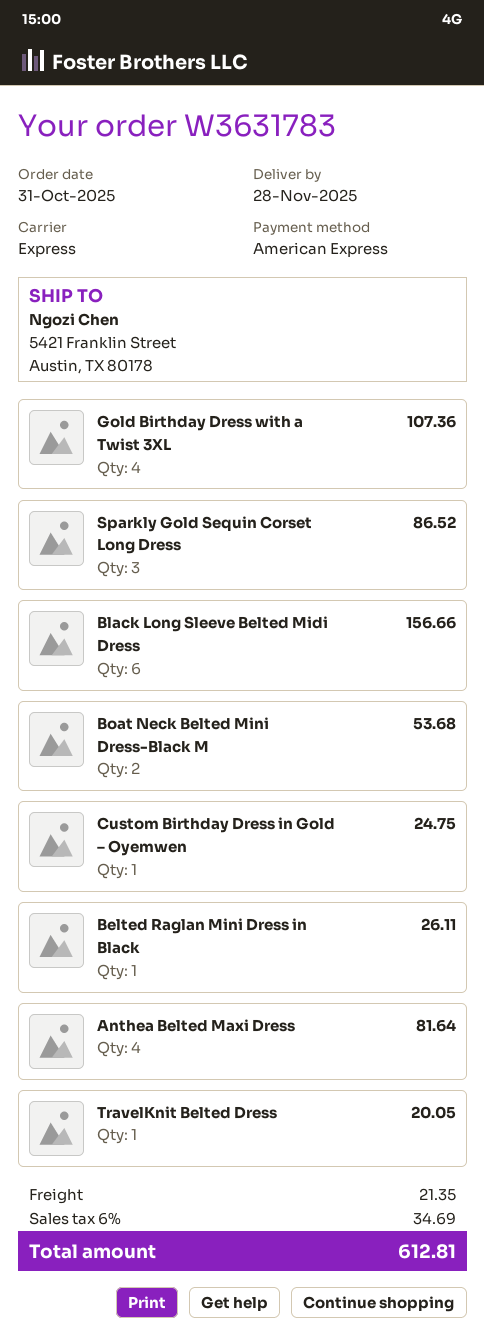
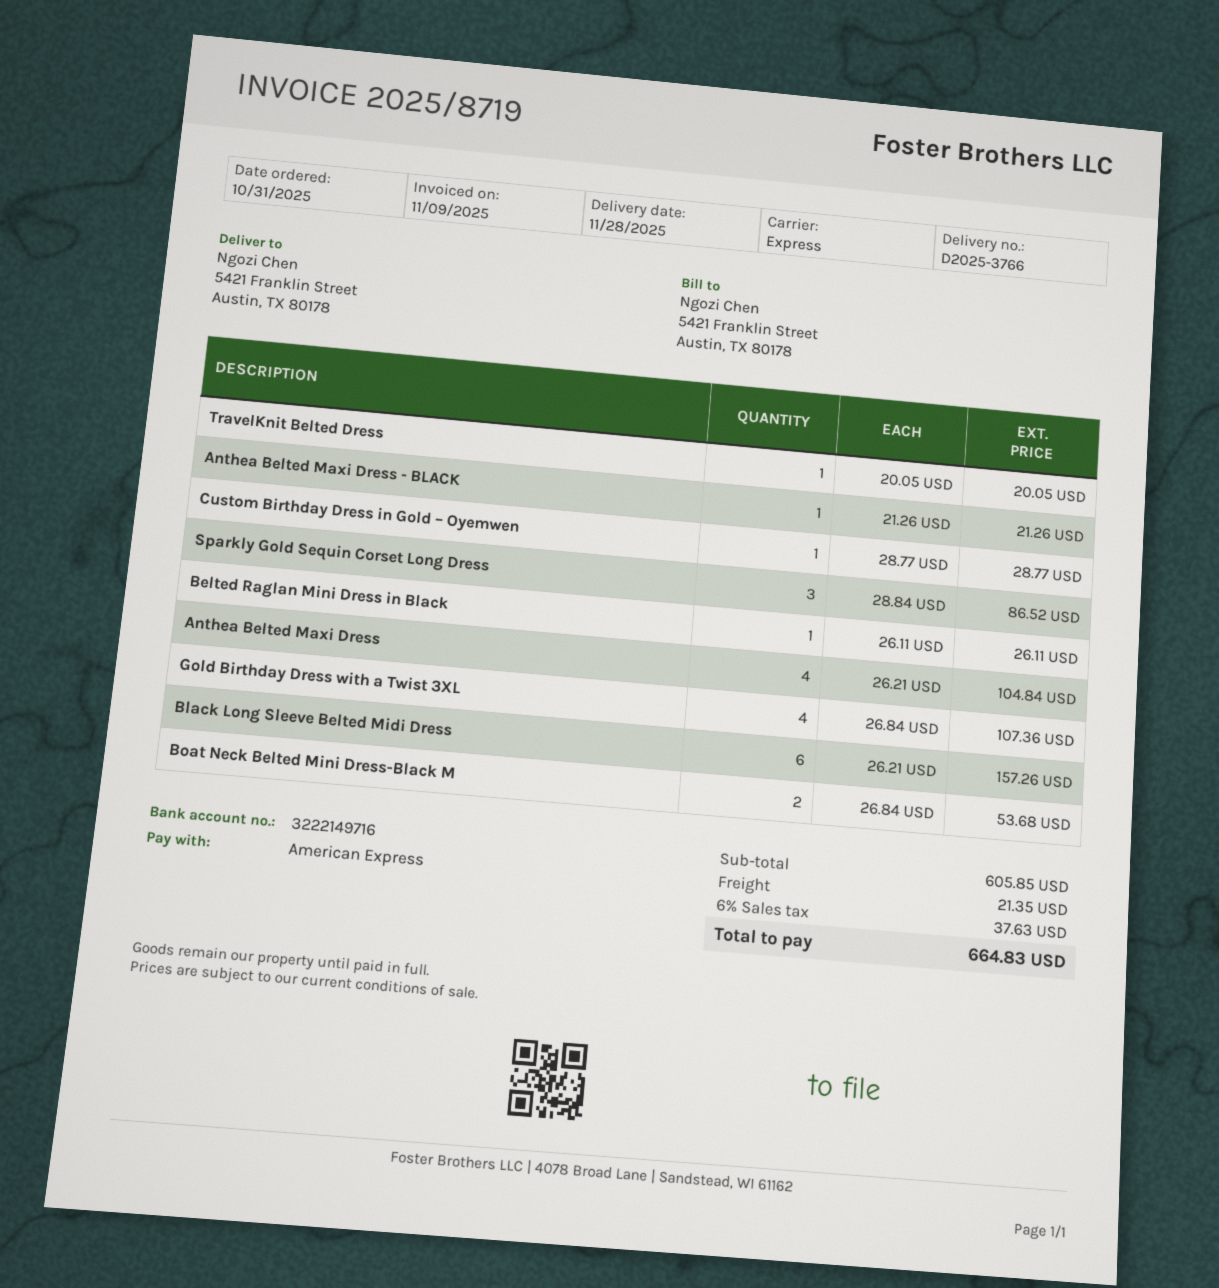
Black Long Sleeve Belted Midi Dress: 6 for 156.66 -> 6 for 157.26
Custom Birthday Dress in Gold – Oyemwen: 1 for 24.75 -> 1 for 28.77
Anthea Belted Maxi Dress: 4 for 81.64 -> 4 for 104.84
Anthea Belted Maxi Dress - BLACK: none -> 1 for 21.26
tax: 6% = 34.69 -> 6% = 37.63
total: 612.81 -> 664.83

